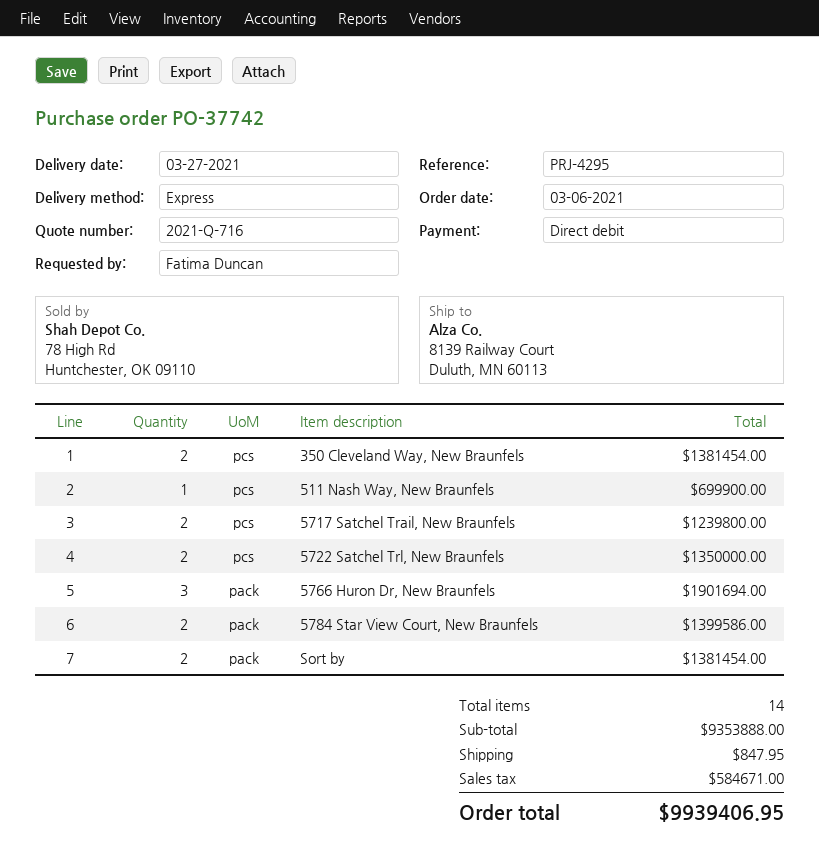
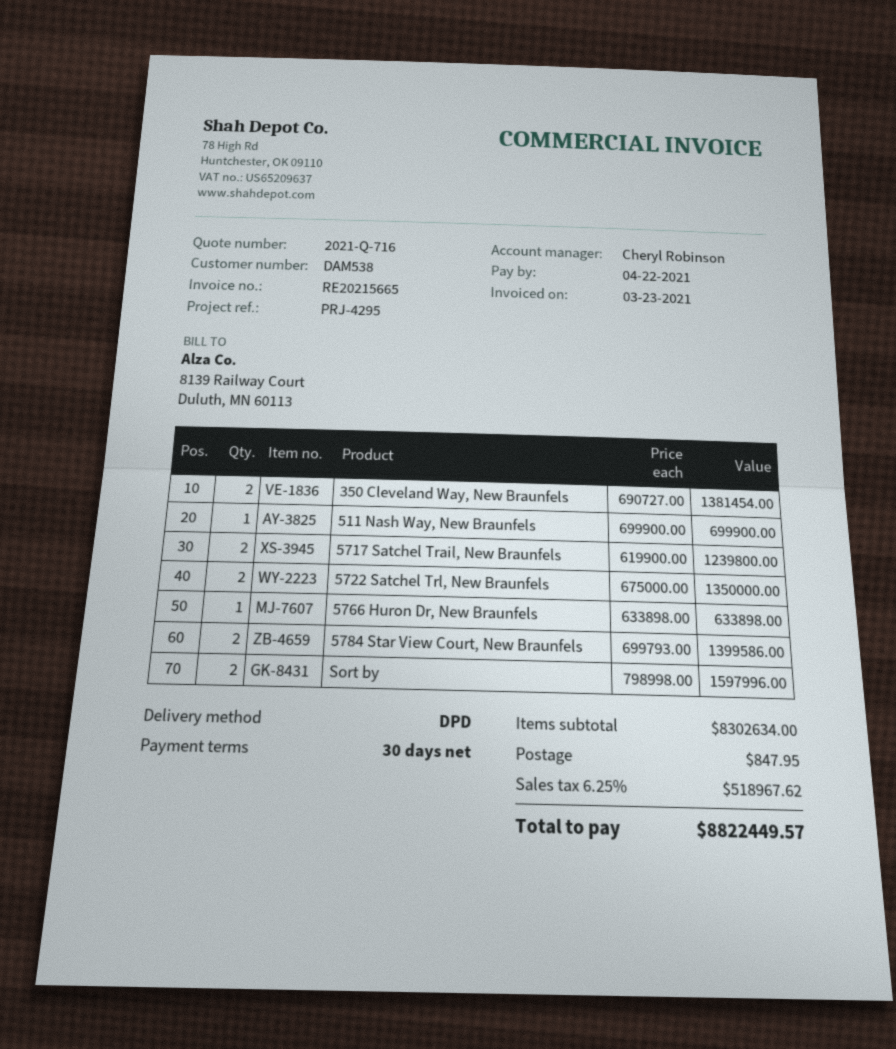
shipping method: express -> DPD
5766 Huron Dr, New Braunfels: 3 for 1901694.00 -> 1 for 633898.00
Sort by: 2 for 1381454.00 -> 2 for 1597996.00
subtotal: 9353888.00 -> 8302634.00
tax: 584671.00 -> 518967.62
total: 9939406.95 -> 8822449.57

